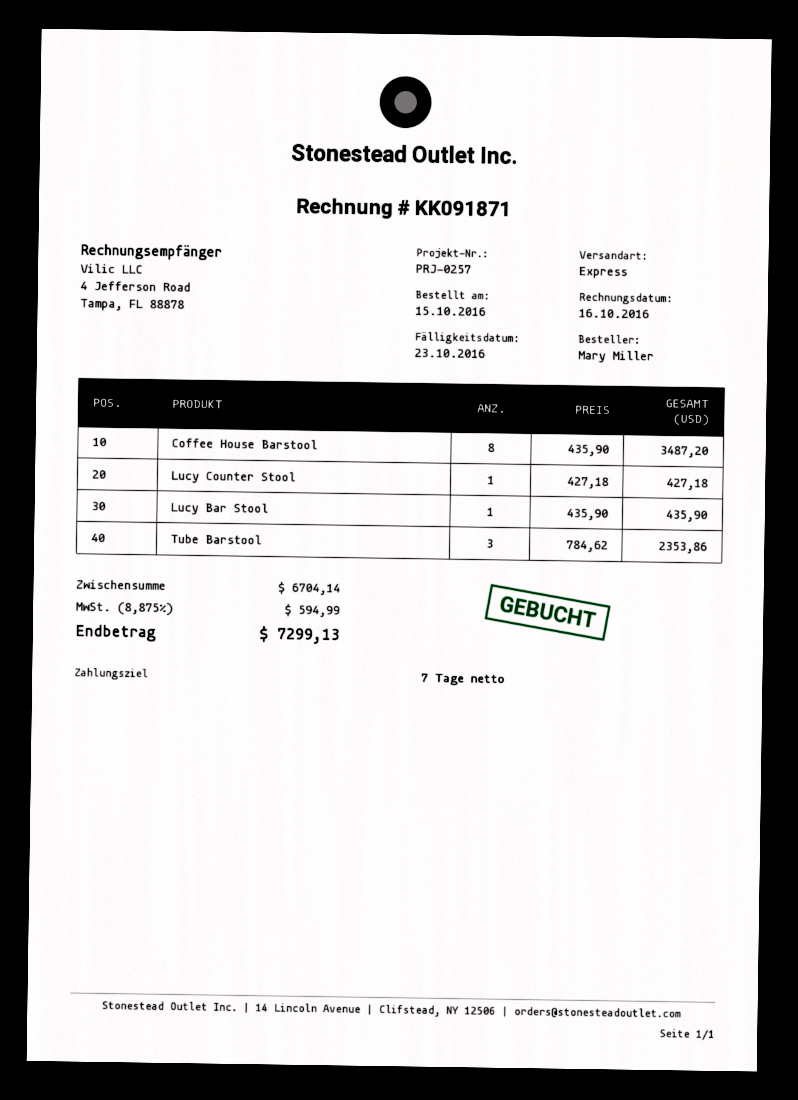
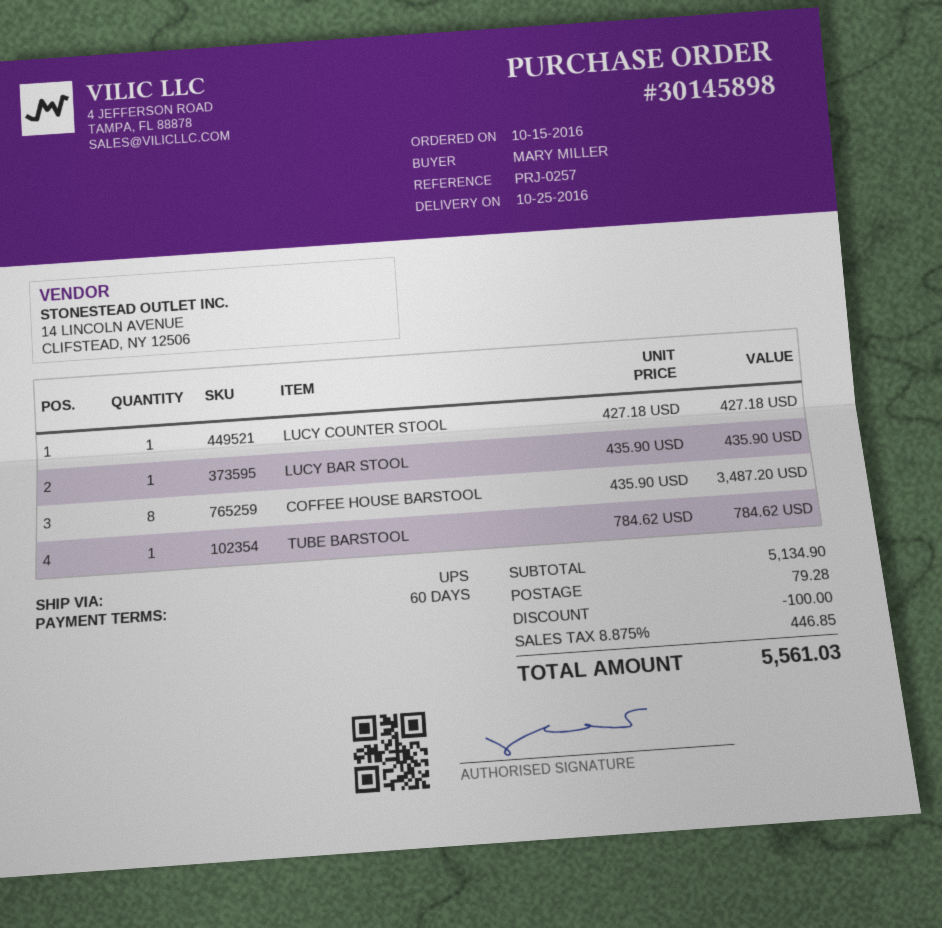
payment terms: 7 days -> 60 days
shipping method: express -> UPS
Tube Barstool: 3 x 784.62 = 2353.86 -> 1 x 784.62 = 784.62
subtotal: 6704.14 -> 5134.90
discount: none -> 100.00
shipping: none -> 79.28
tax: 8.875% = 594.99 -> 8.875% = 446.85
total: 7299.13 -> 5561.03

